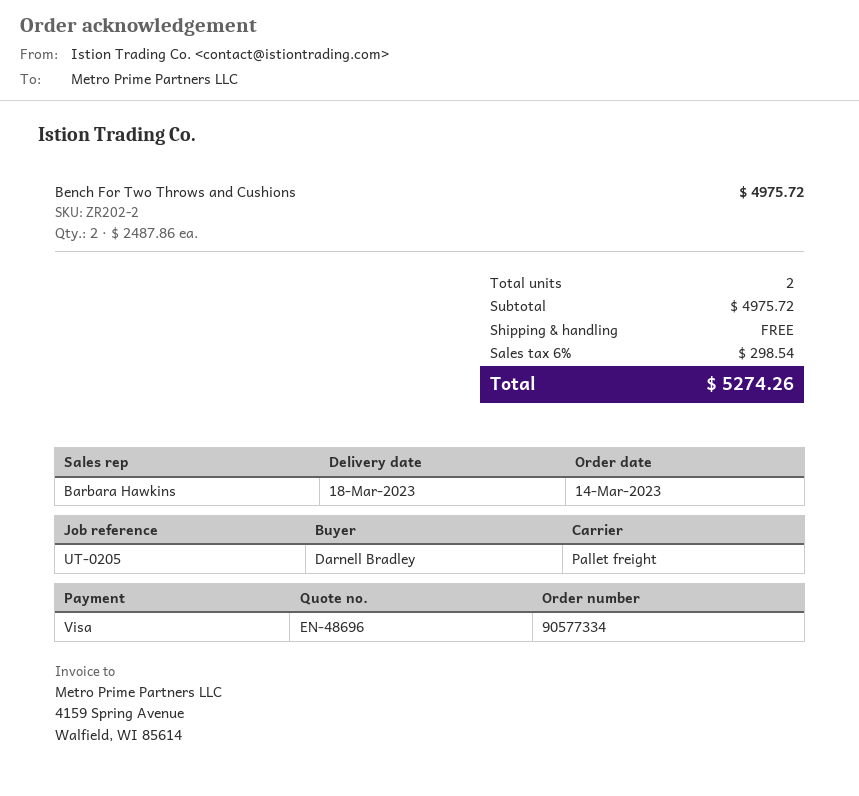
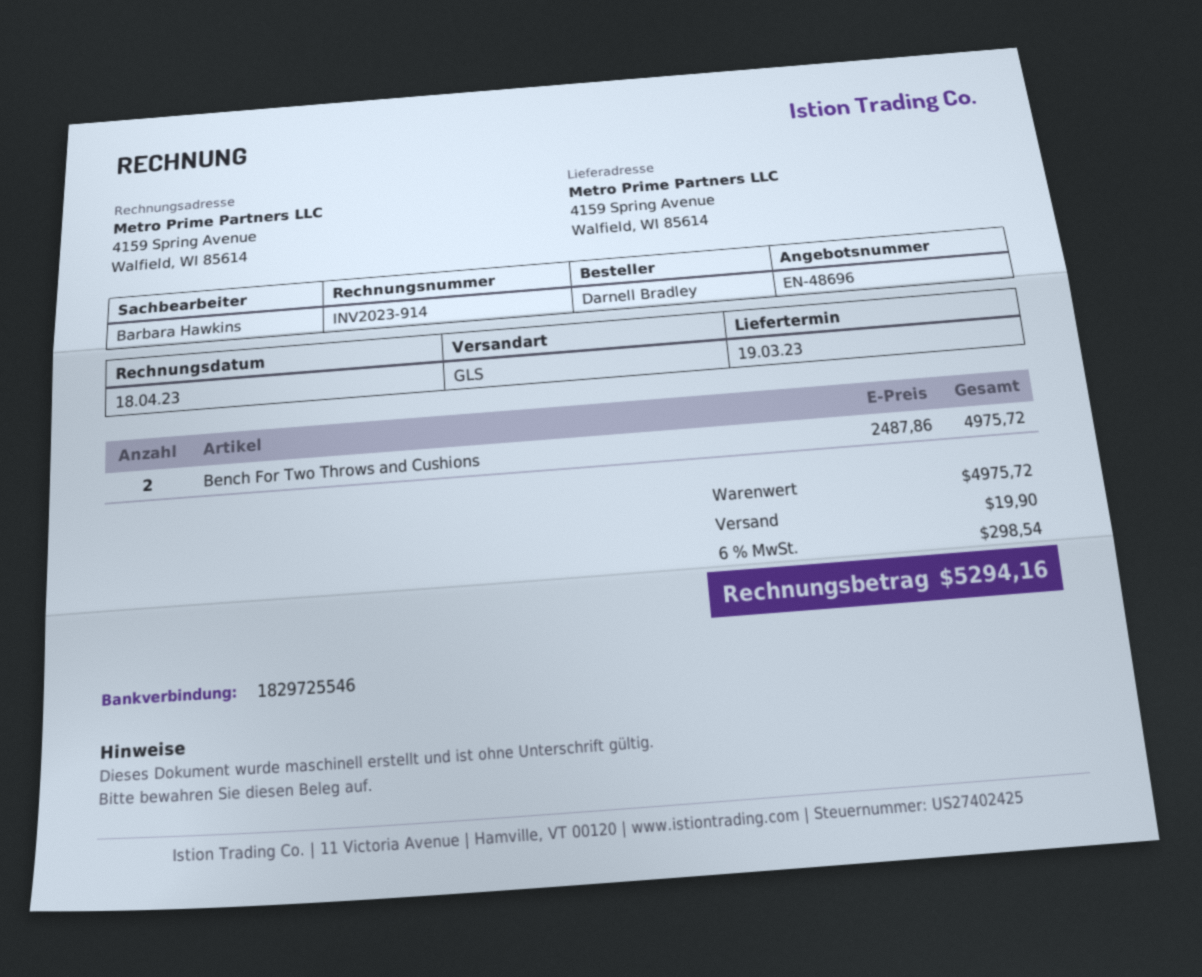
delivery date: 2023-03-18 -> 2023-03-19
shipping method: pallet freight -> GLS
shipping: 0.00 -> 19.90
total: 5274.26 -> 5294.16

